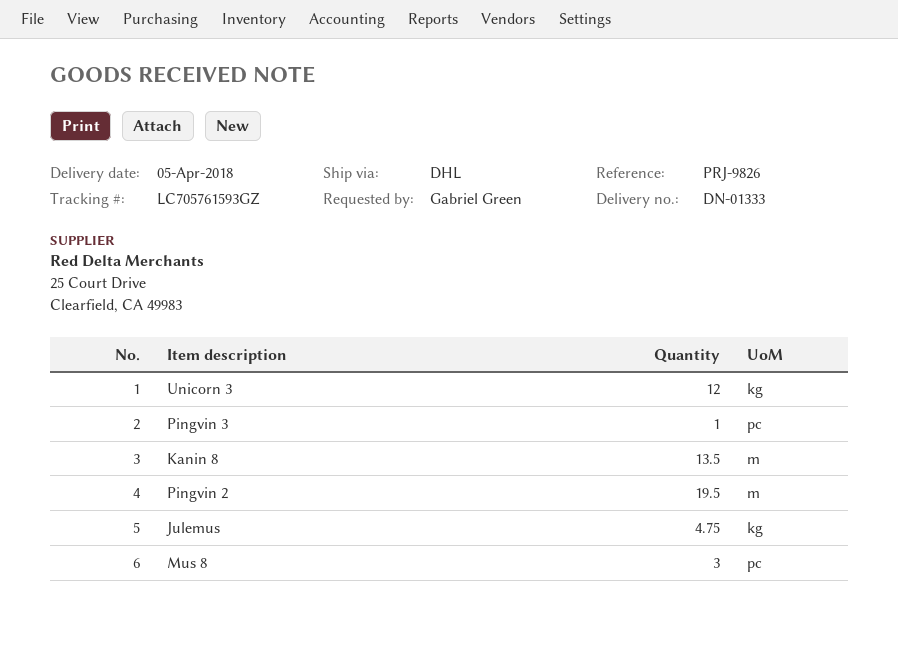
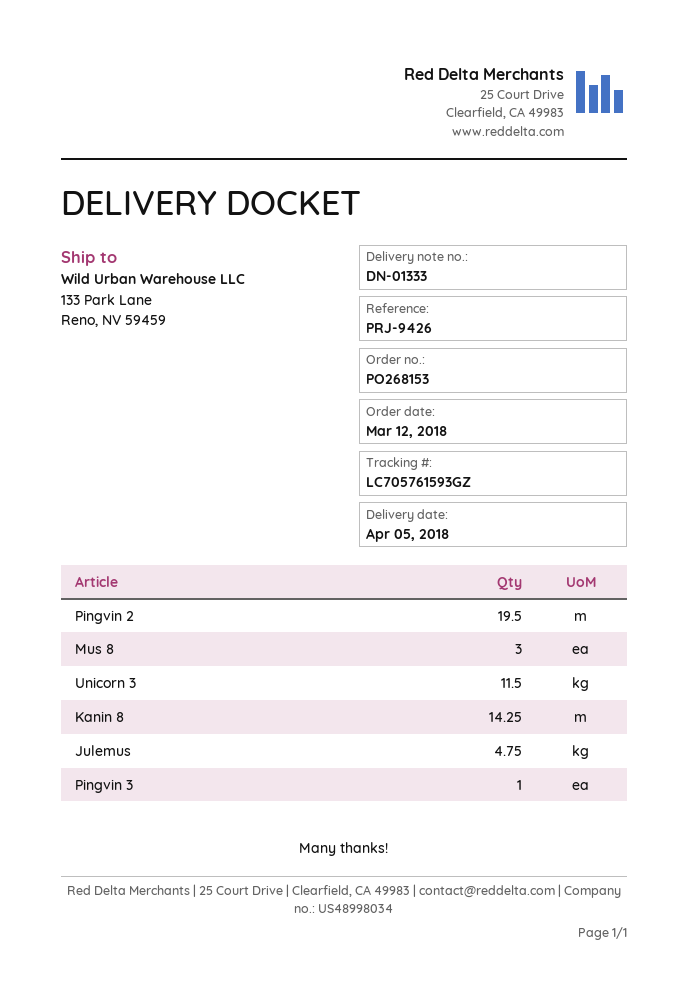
reference: PRJ-9826 -> PRJ-9426
Unicorn 3: 12 -> 11.5
Kanin 8: 13.5 -> 14.25

